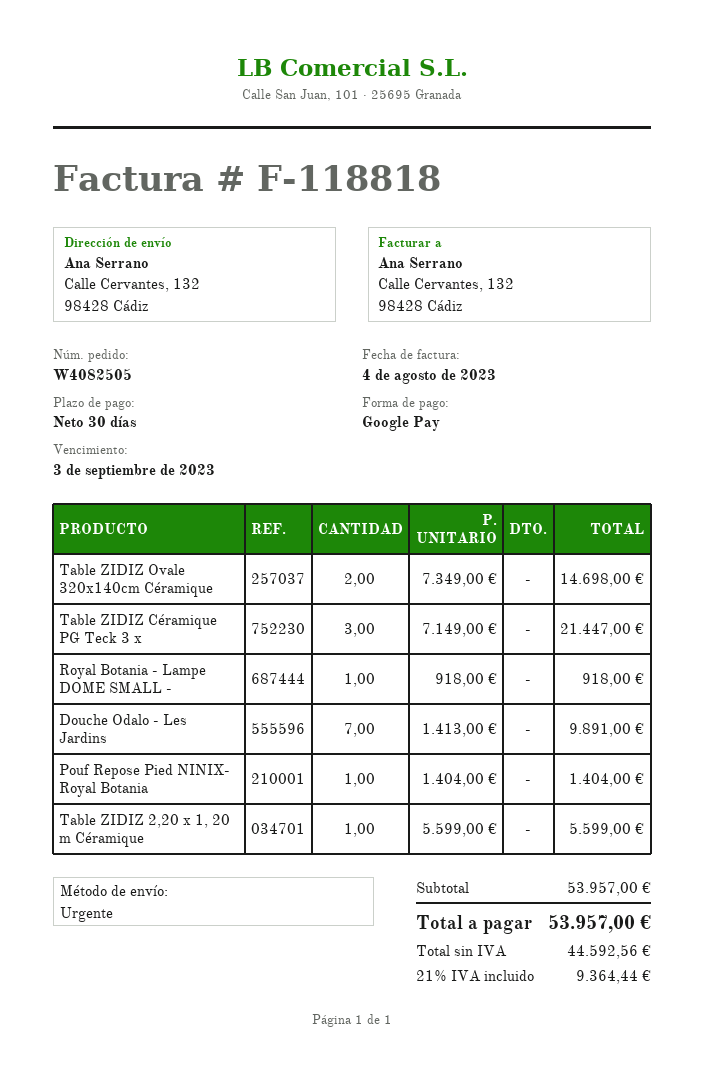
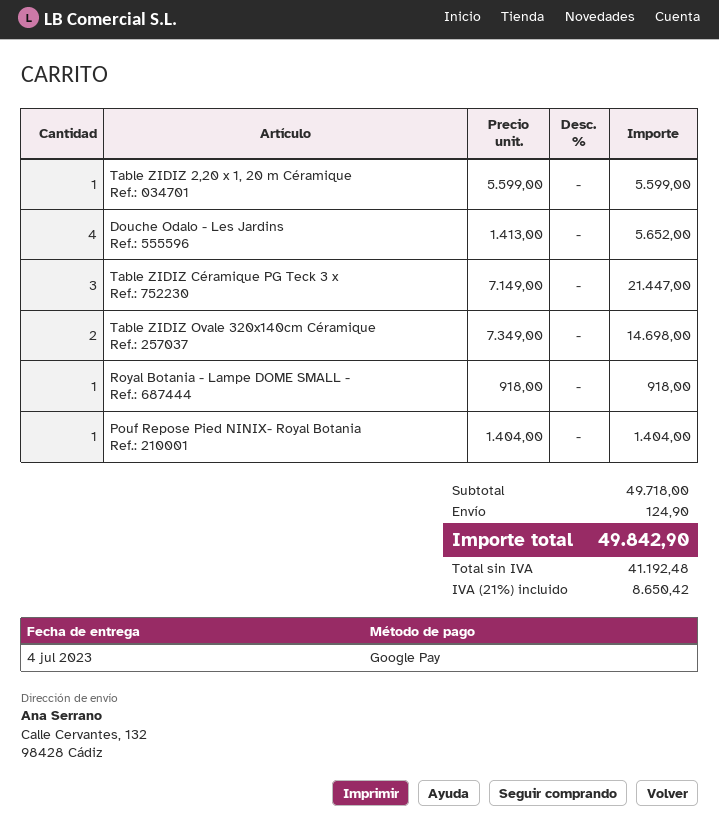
Douche Odalo - Les Jardins: 7 x 1413.00 = 9891.00 -> 4 x 1413.00 = 5652.00
subtotal: 53957.00 -> 49718.00
shipping: none -> 124.90
net: 44592.56 -> 41192.48
tax: 21% = 9364.44 -> 21% = 8650.42
total: 53957.00 -> 49842.90

